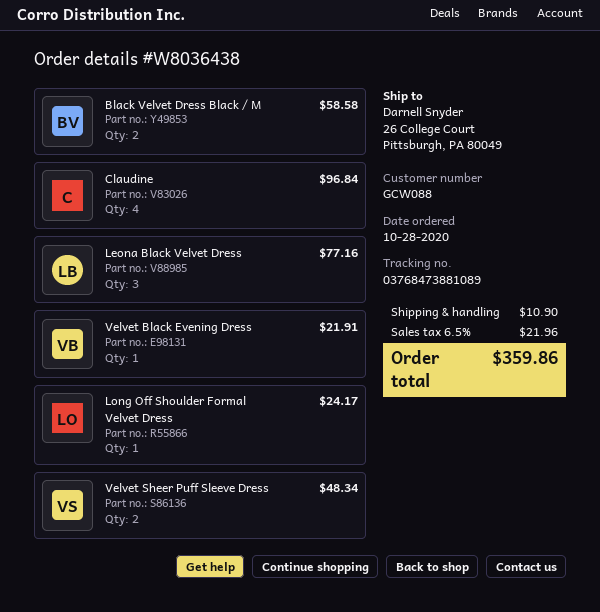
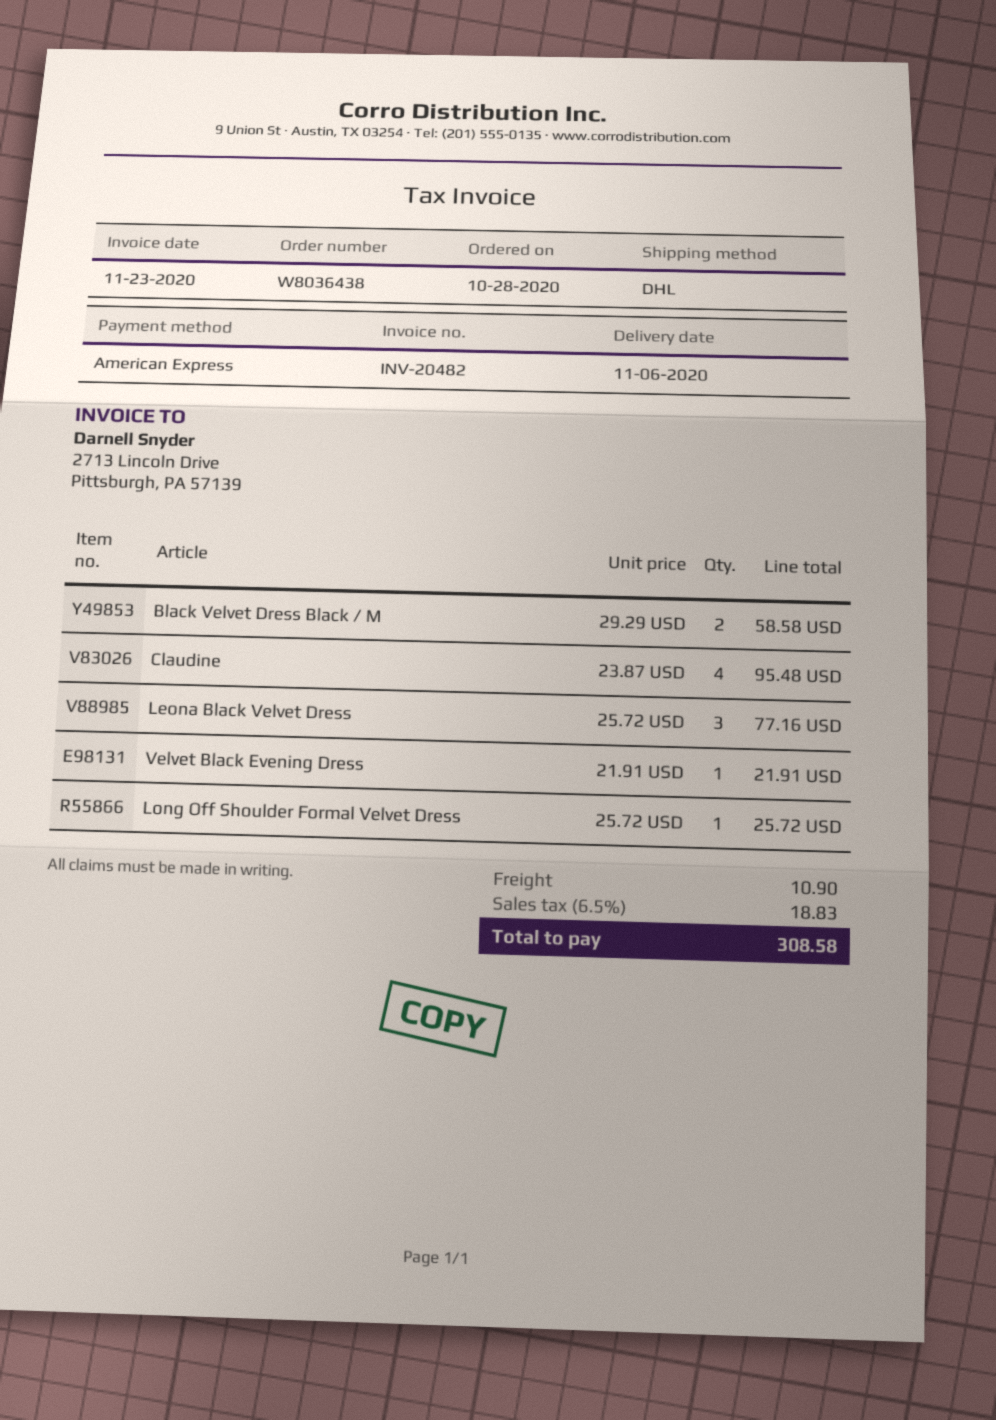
Claudine: 4 for 96.84 -> 4 for 95.48
Long Off Shoulder Formal Velvet Dress: 1 for 24.17 -> 1 for 25.72
Velvet Sheer Puff Sleeve Dress: 2 for 48.34 -> none
tax: 6.5% = 21.96 -> 6.5% = 18.83
total: 359.86 -> 308.58

